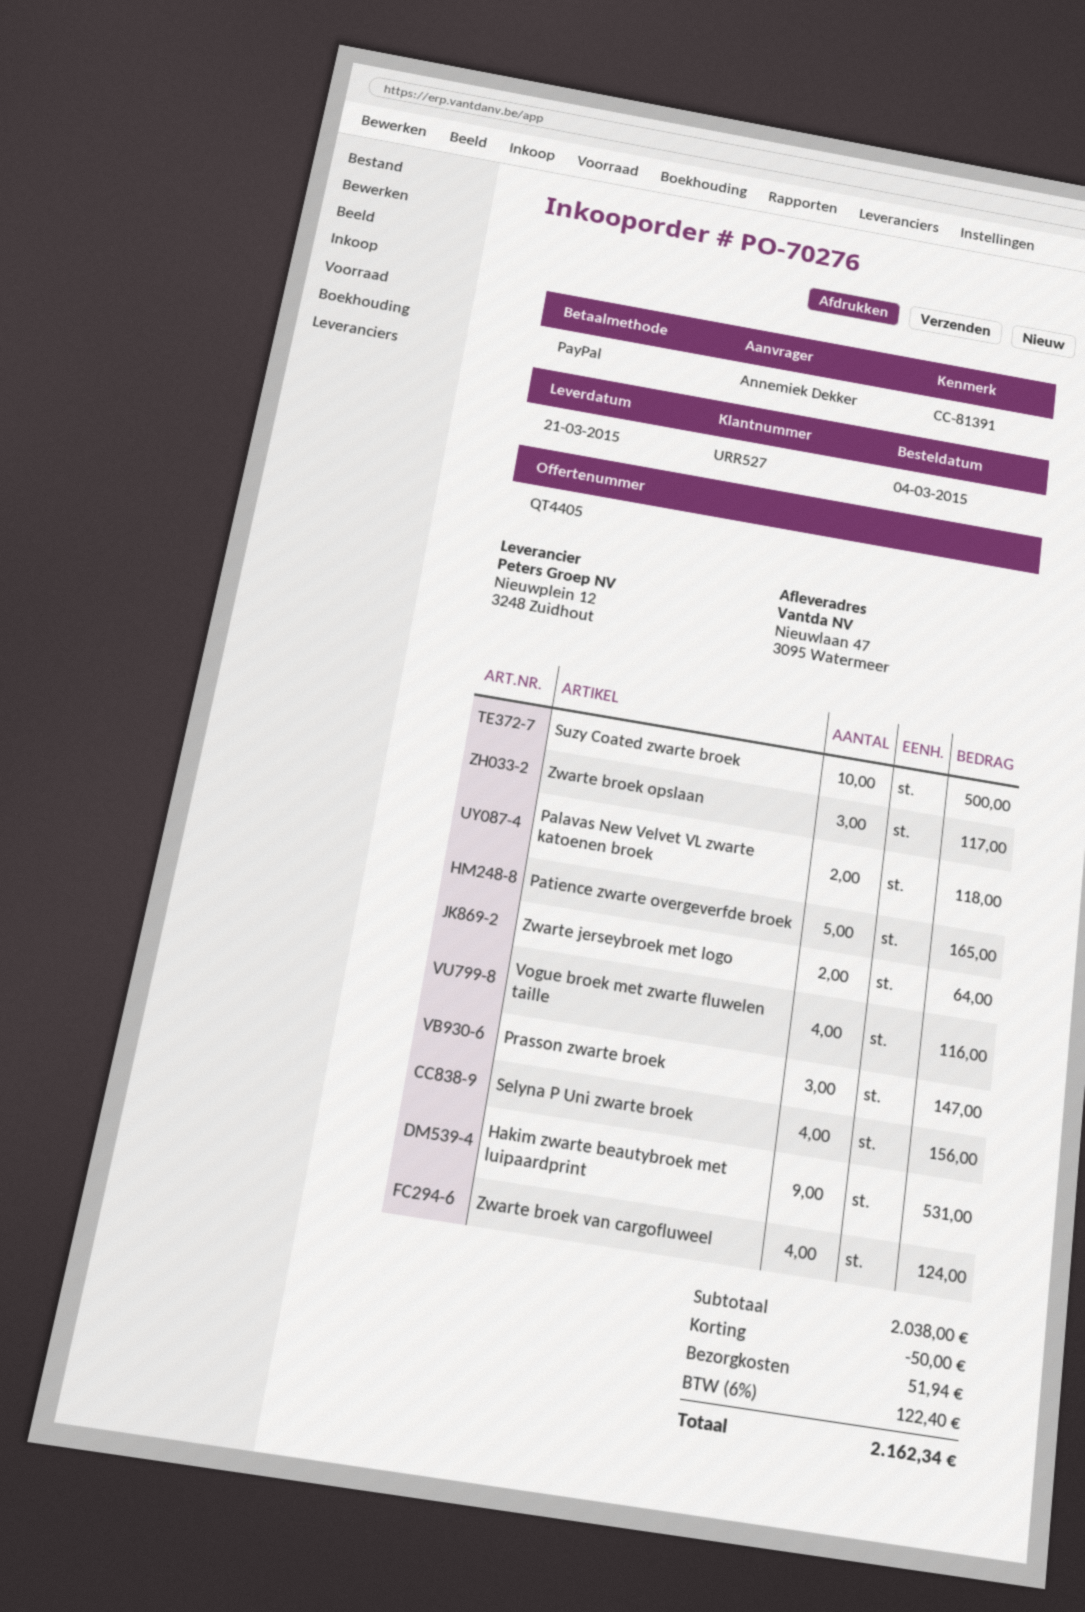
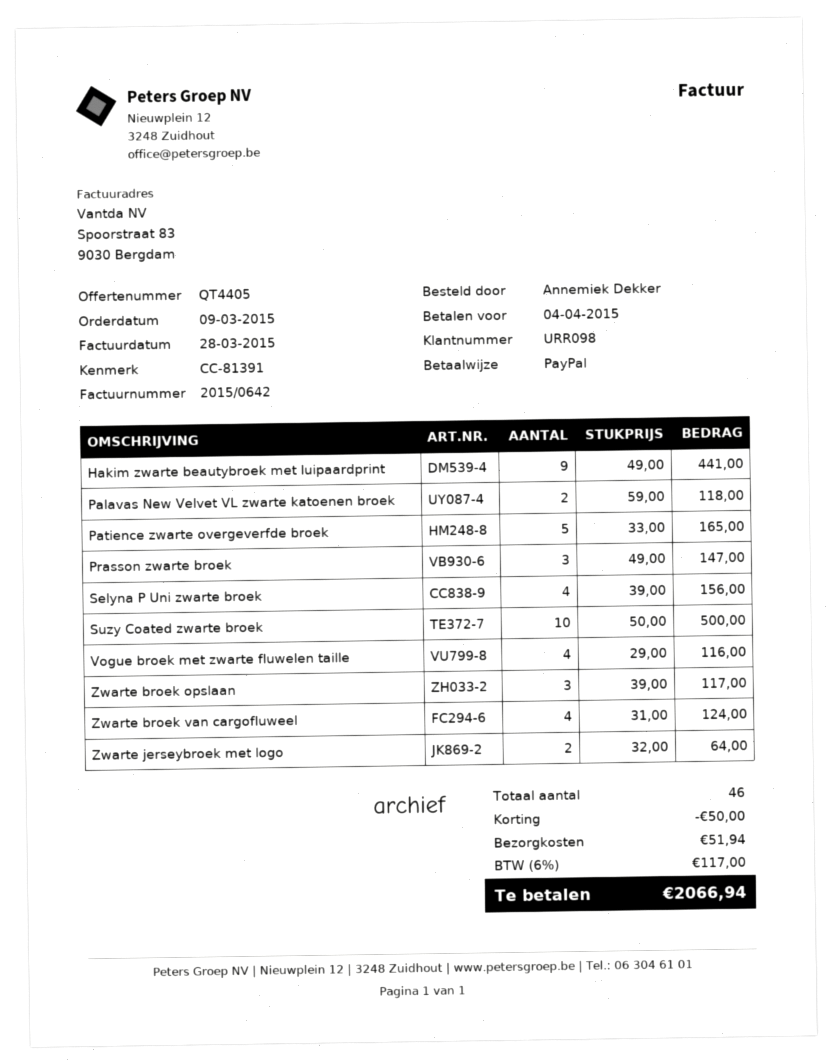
order date: 2015-03-04 -> 2015-03-09
customer number: URR527 -> URR098
Hakim zwarte beautybroek met luipaardprint: 9 for 531.00 -> 9 for 441.00
tax: 6% = 122.40 -> 6% = 117.00
total: 2162.34 -> 2066.94

